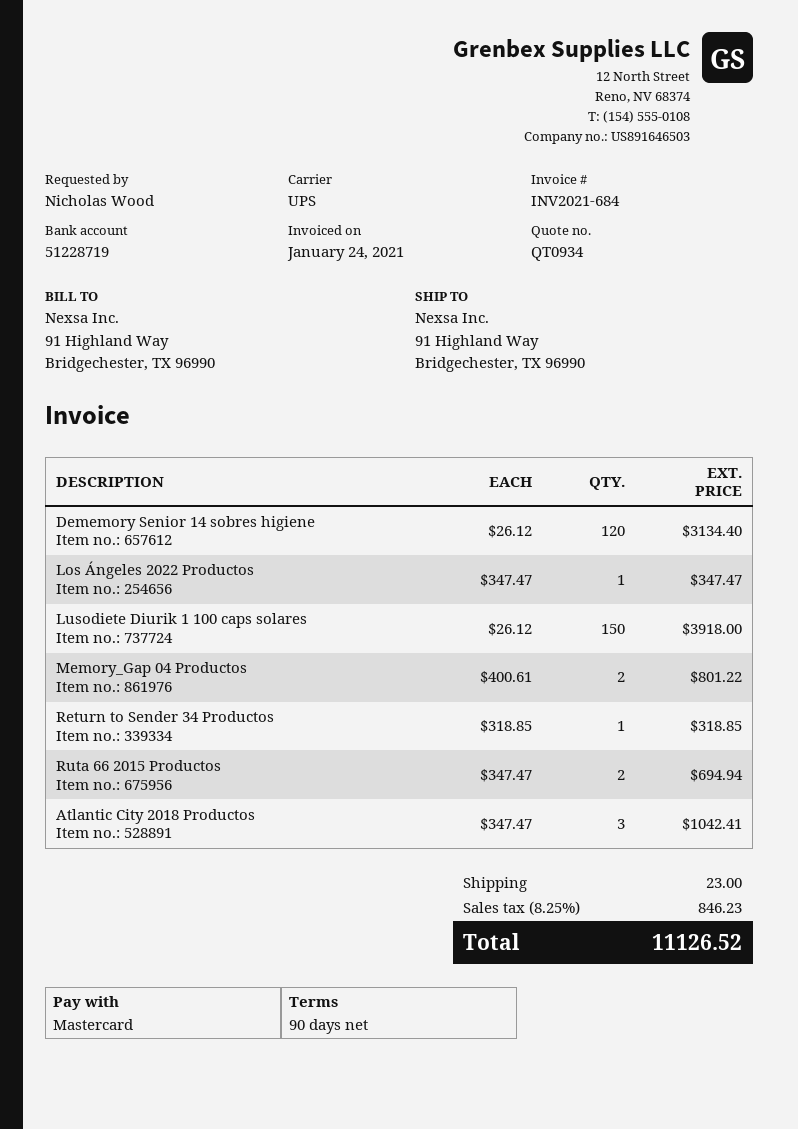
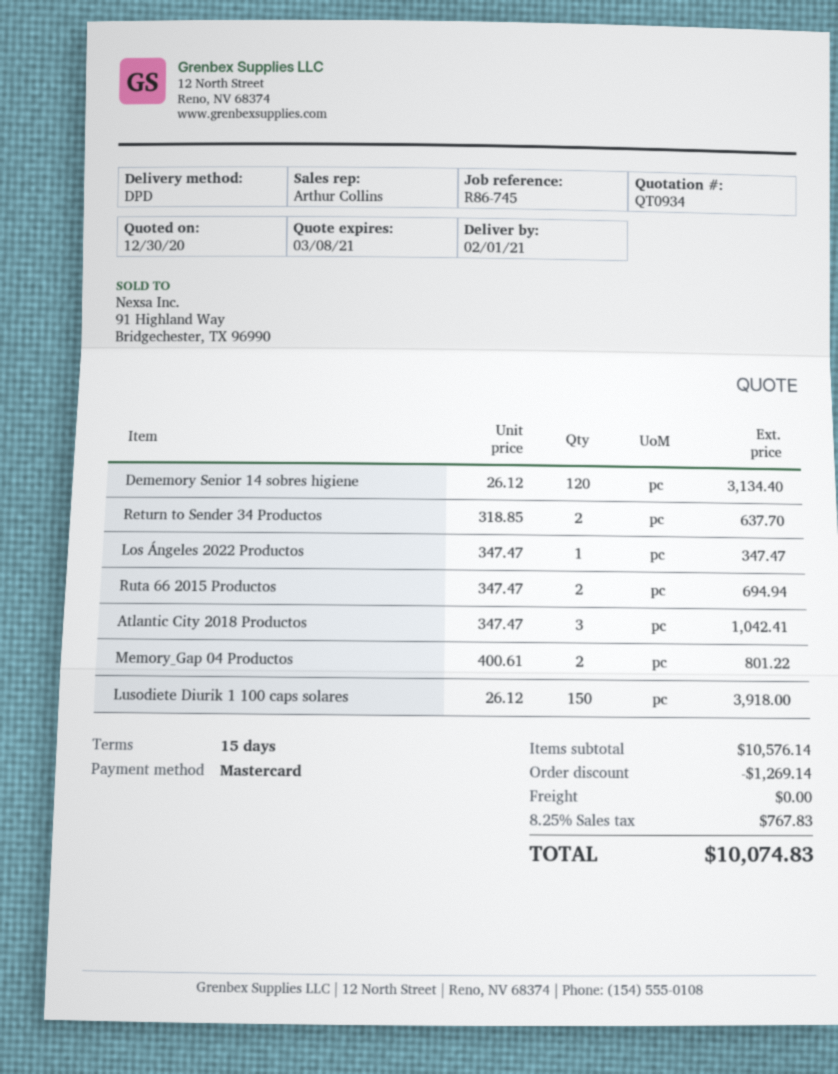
payment terms: 90 days -> 15 days
shipping method: UPS -> DPD
Return to Sender 34 Productos: 1 x 318.85 = 318.85 -> 2 x 318.85 = 637.70
discount: none -> 1269.14
shipping: 23.00 -> 0.00
tax: 8.25% = 846.23 -> 8.25% = 767.83
total: 11126.52 -> 10074.83

